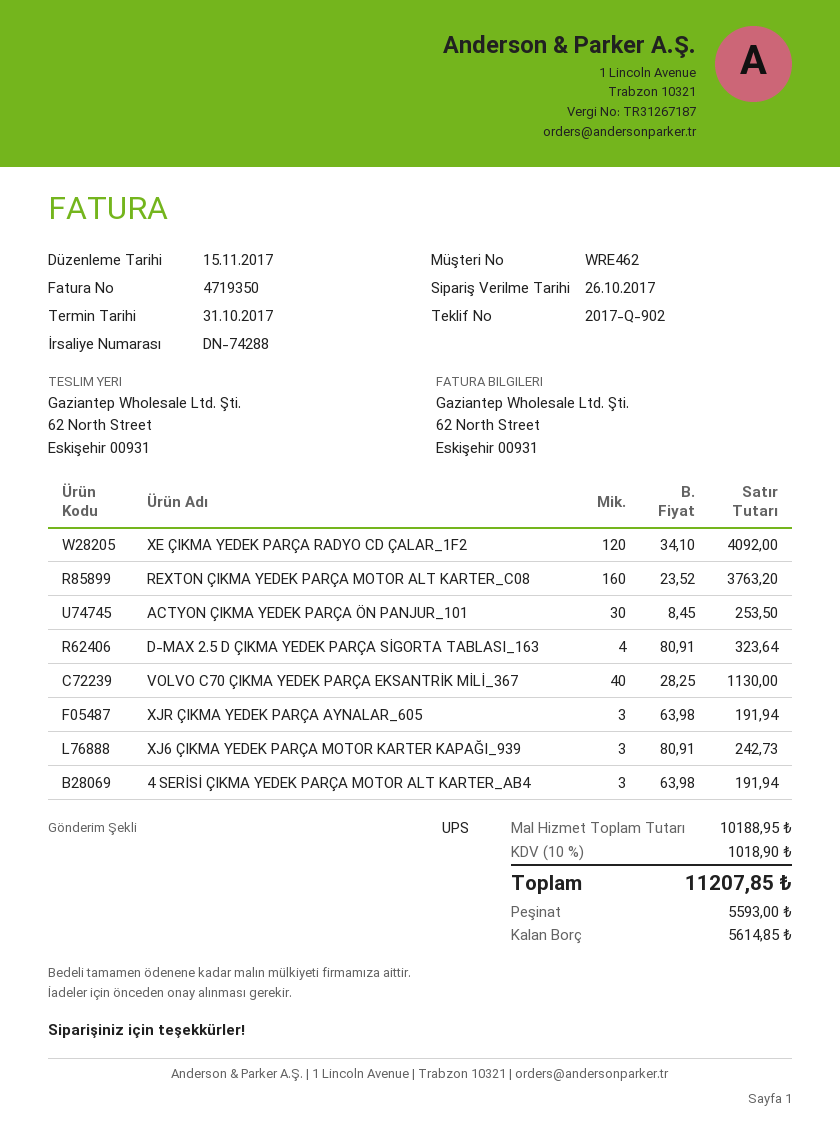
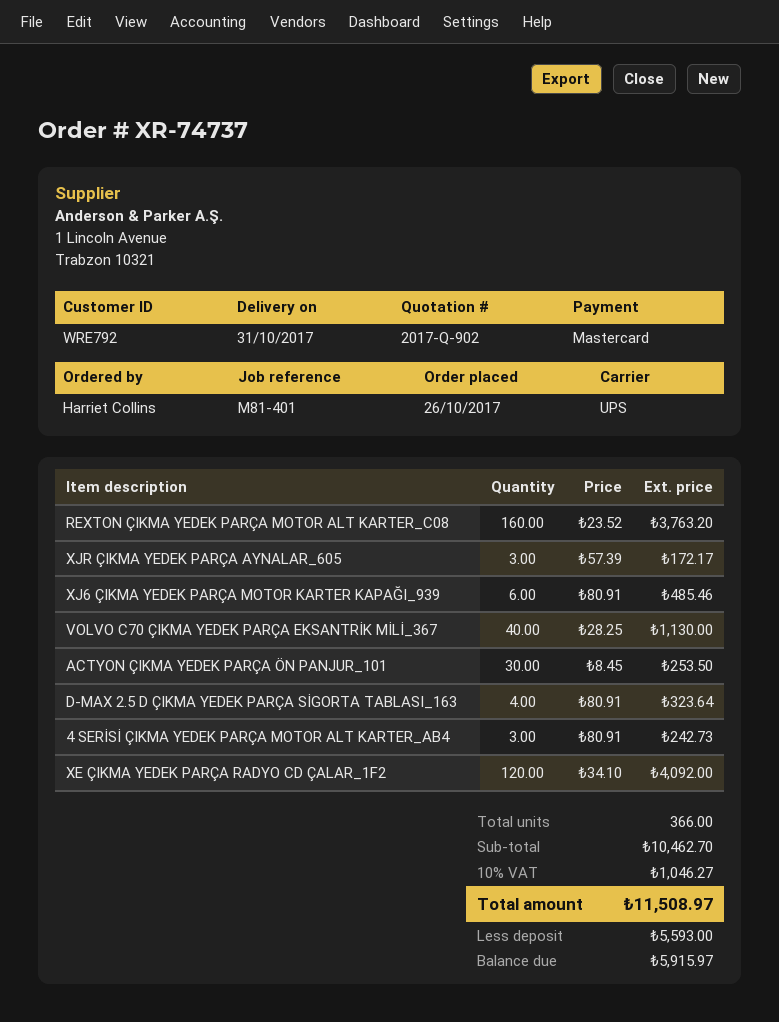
customer number: WRE462 -> WRE792
XJR ÇIKMA YEDEK PARÇA AYNALAR_605: 3 x 63.98 = 191.94 -> 3 x 57.39 = 172.17
XJ6 ÇIKMA YEDEK PARÇA MOTOR KARTER KAPAĞI_939: 3 x 80.91 = 242.73 -> 6 x 80.91 = 485.46
4 SERİSİ ÇIKMA YEDEK PARÇA MOTOR ALT KARTER_AB4: 3 x 63.98 = 191.94 -> 3 x 80.91 = 242.73
subtotal: 10188.95 -> 10462.70
tax: 10% = 1018.90 -> 10% = 1046.27
total: 11207.85 -> 11508.97
balance: 5614.85 -> 5915.97

